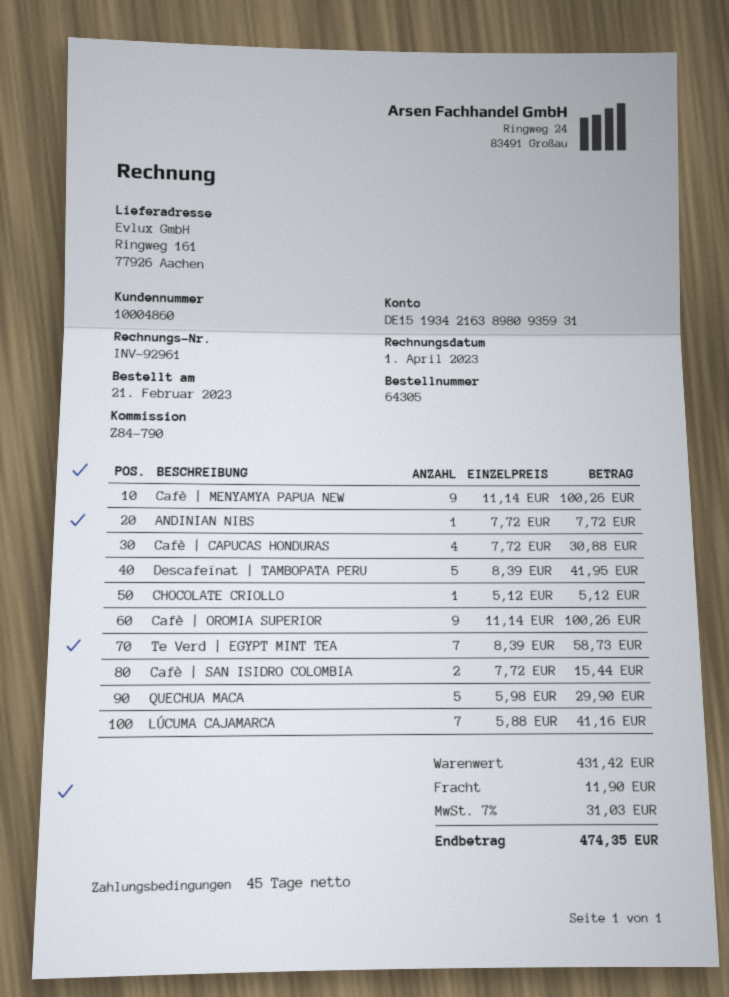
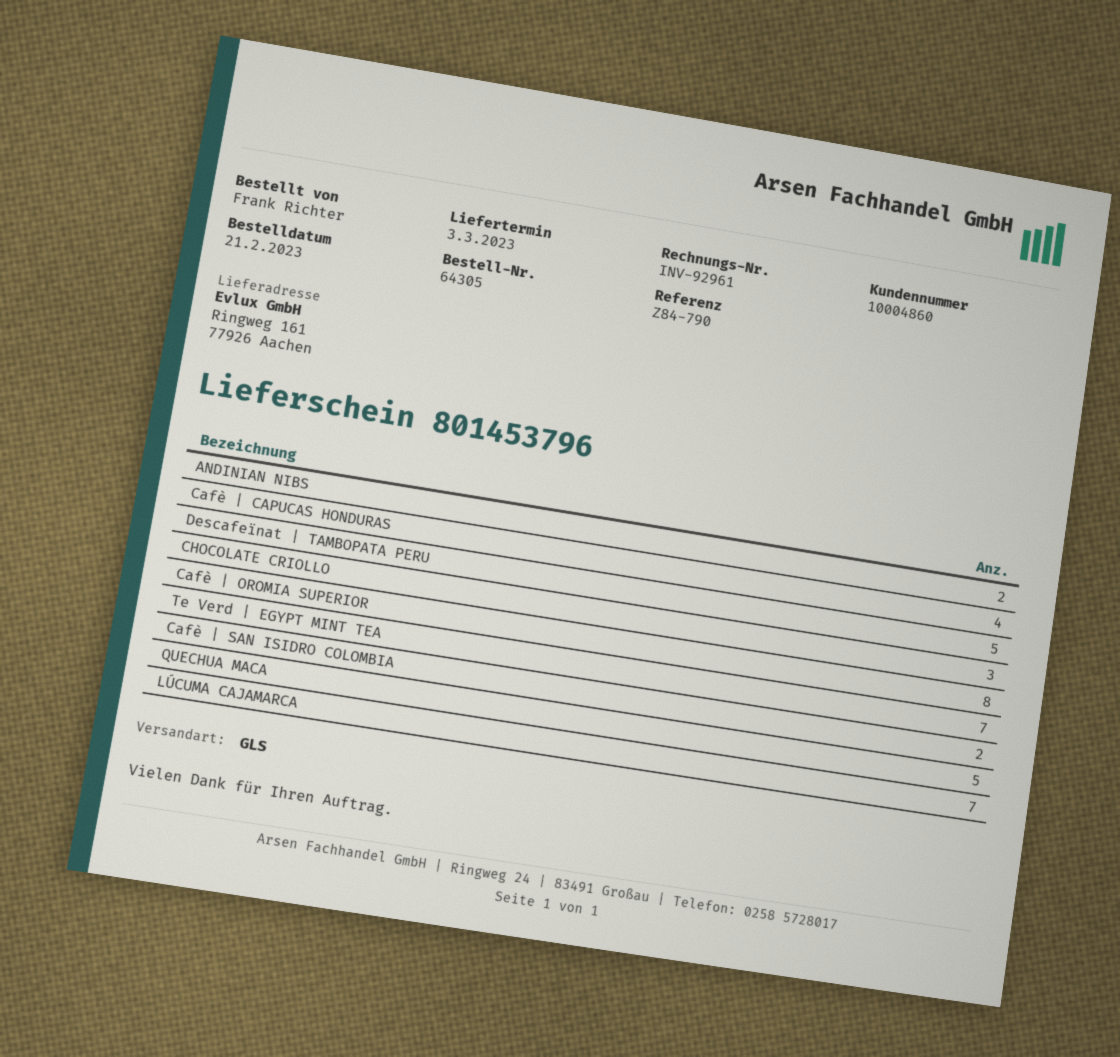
Cafè | MENYAMYA PAPUA NEW: 9 -> none
ANDINIAN NIBS: 1 -> 2
CHOCOLATE CRIOLLO: 1 -> 3
Cafè | OROMIA SUPERIOR: 9 -> 8

